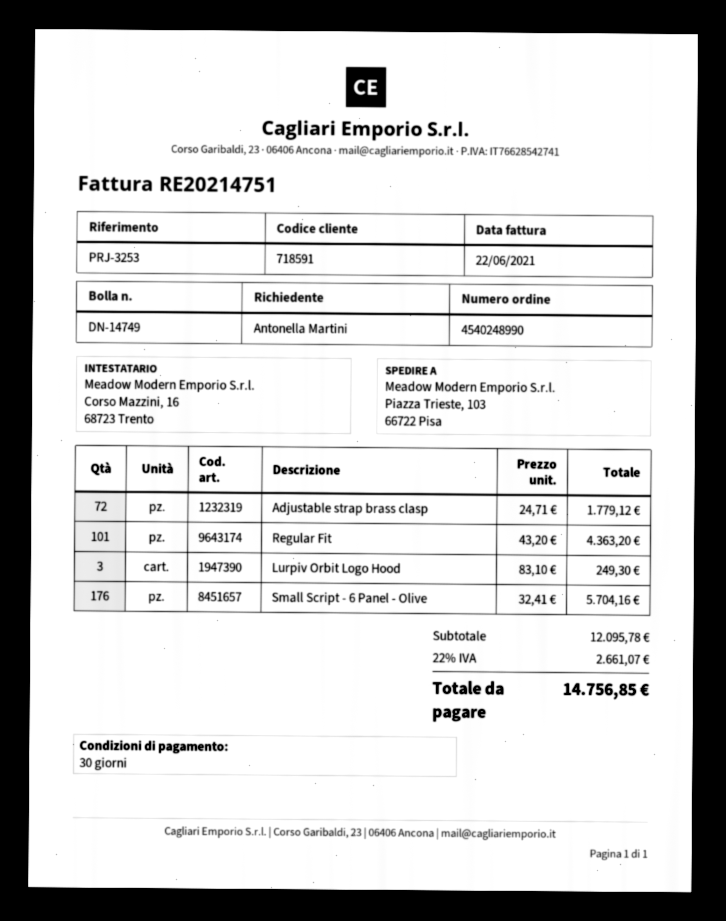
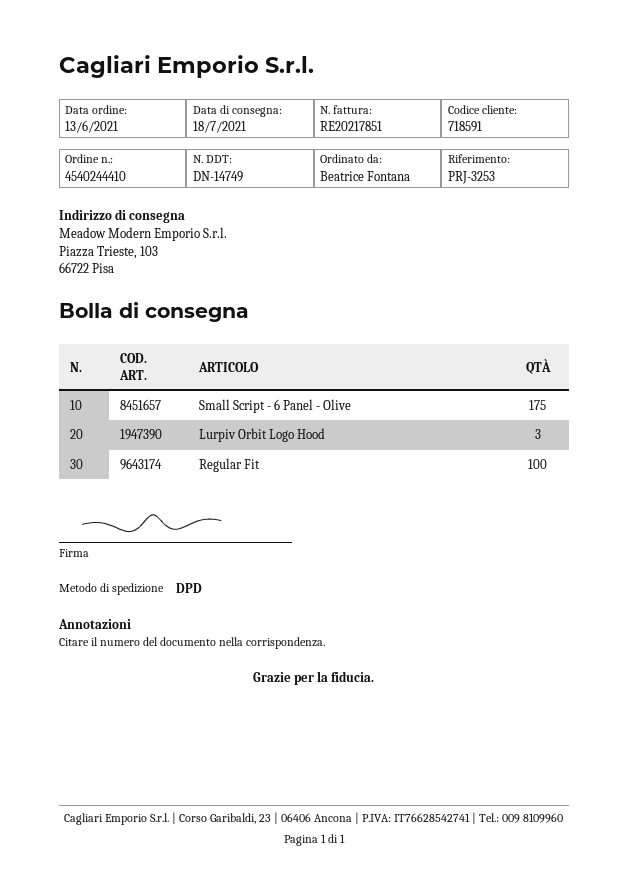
order number: 4540248990 -> 4540244410
invoice number: RE20214751 -> RE20217851
ordered by: Antonella Martini -> Beatrice Fontana
Adjustable strap brass clasp: 72 -> none
Regular Fit: 101 -> 100
Small Script - 6 Panel - Olive: 176 -> 175

